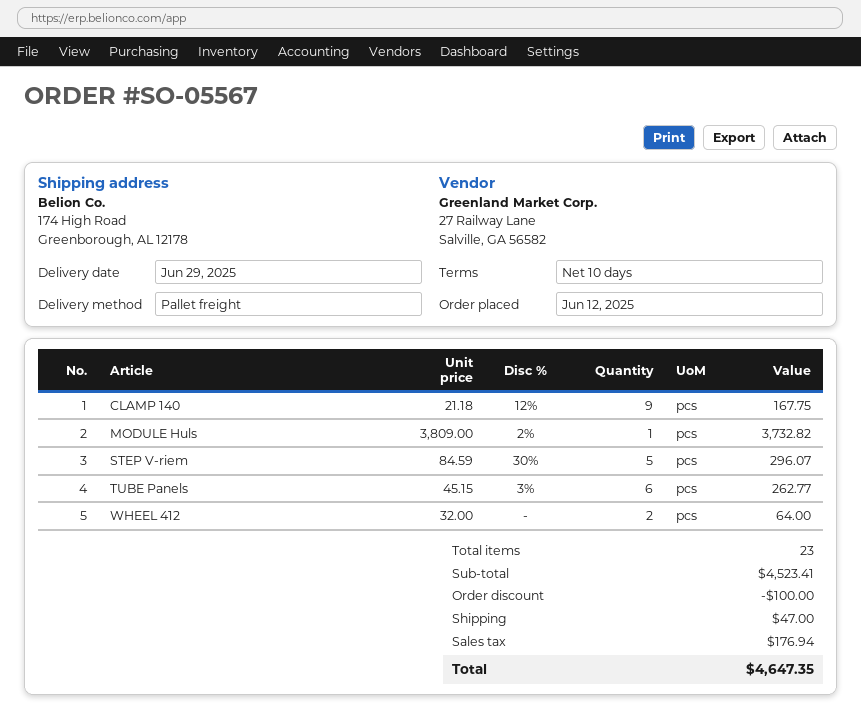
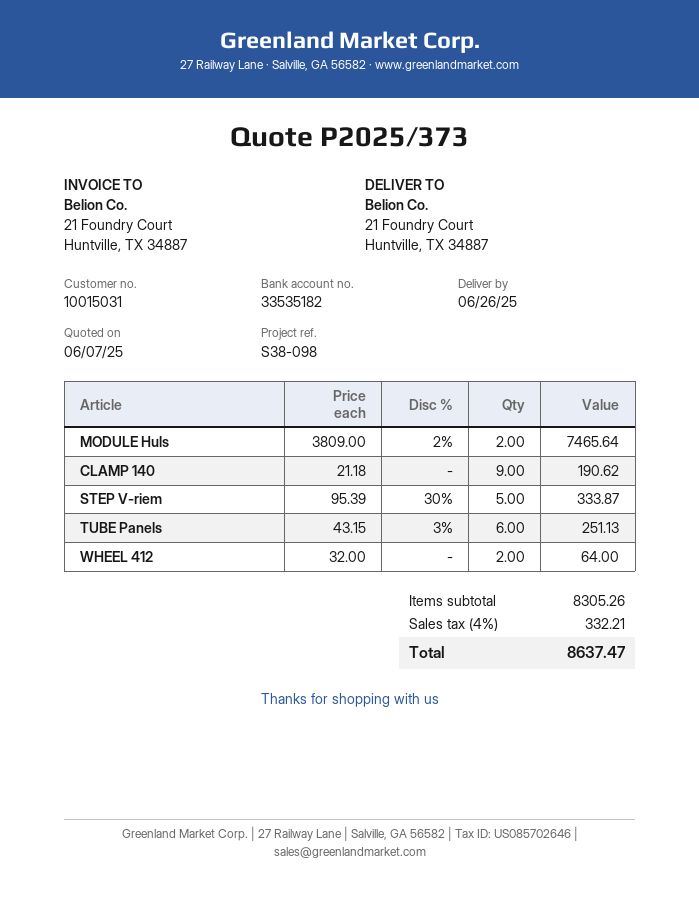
delivery date: 2025-06-29 -> 2025-06-26
ship to: 174 High Road, Greenborough, AL 12178 -> 21 Foundry Court, Huntville, TX 34887
CLAMP 140: 9 x 21.18 - 12% = 167.75 -> 9 x 21.18 = 190.62
MODULE Huls: 1 x 3809.00 - 2% = 3732.82 -> 2 x 3809.00 - 2% = 7465.64
STEP V-riem: 5 x 84.59 - 30% = 296.07 -> 5 x 95.39 - 30% = 333.87
TUBE Panels: 6 x 45.15 - 3% = 262.77 -> 6 x 43.15 - 3% = 251.13
subtotal: 4523.41 -> 8305.26
discount: 100.00 -> none
shipping: 47.00 -> none
tax: 176.94 -> 332.21
total: 4647.35 -> 8637.47

